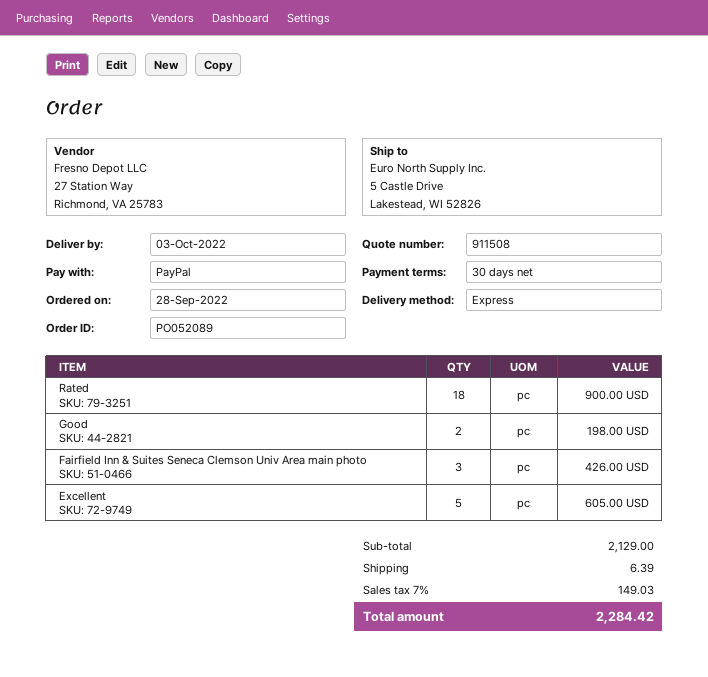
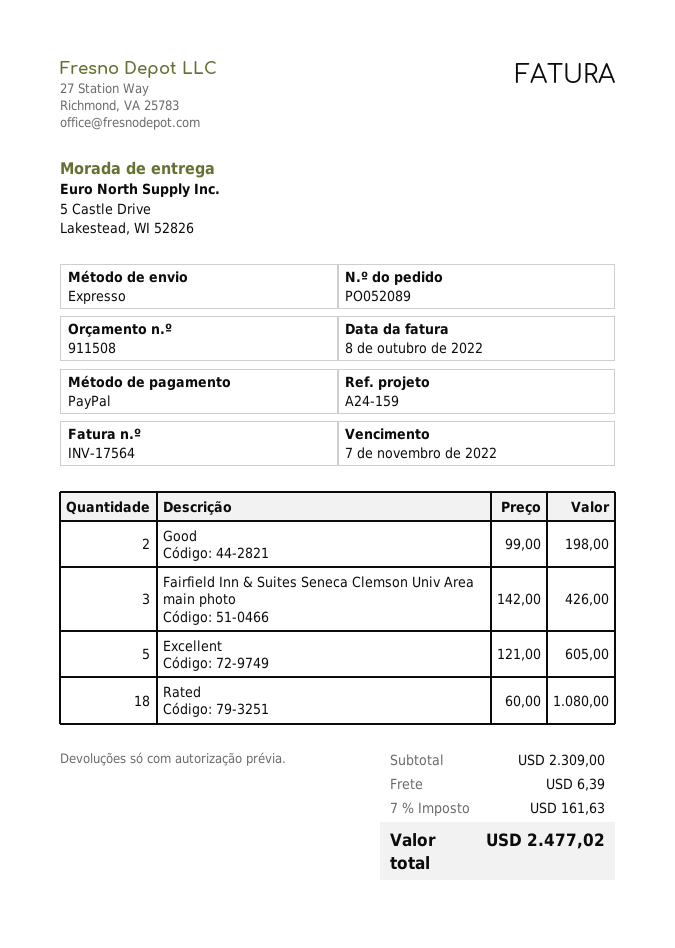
Rated: 18 for 900.00 -> 18 for 1080.00
subtotal: 2129.00 -> 2309.00
tax: 7% = 149.03 -> 7% = 161.63
total: 2284.42 -> 2477.02

